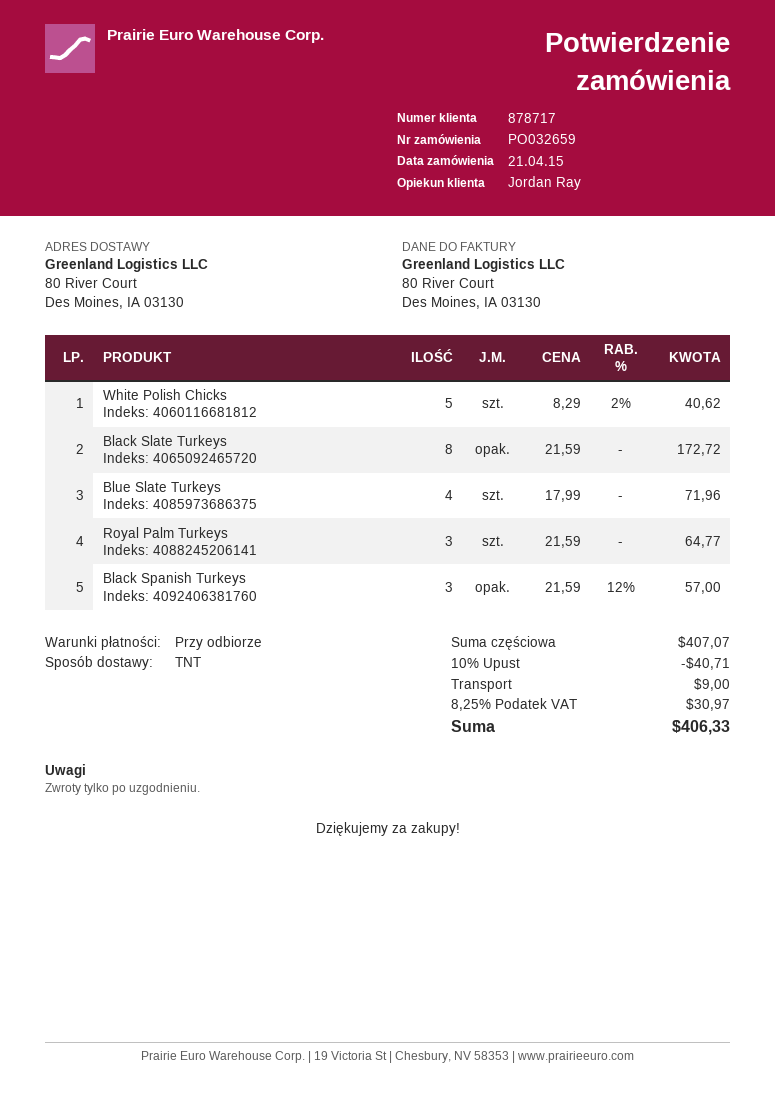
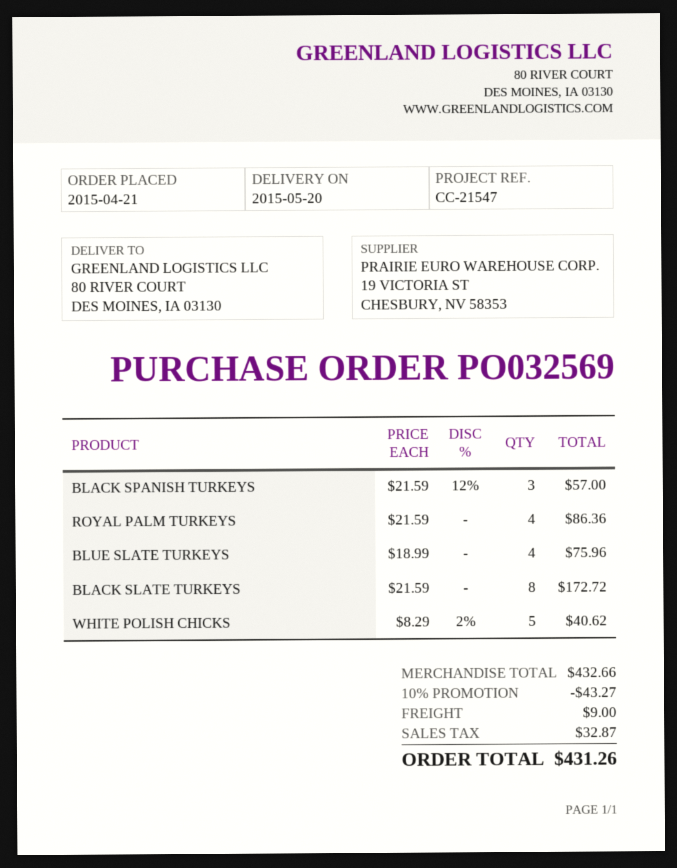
order number: PO032659 -> PO032569
Blue Slate Turkeys: 4 x 17.99 = 71.96 -> 4 x 18.99 = 75.96
Royal Palm Turkeys: 3 x 21.59 = 64.77 -> 4 x 21.59 = 86.36
subtotal: 407.07 -> 432.66
discount: 10% = 40.71 -> 10% = 43.27
tax: 30.97 -> 32.87
total: 406.33 -> 431.26

